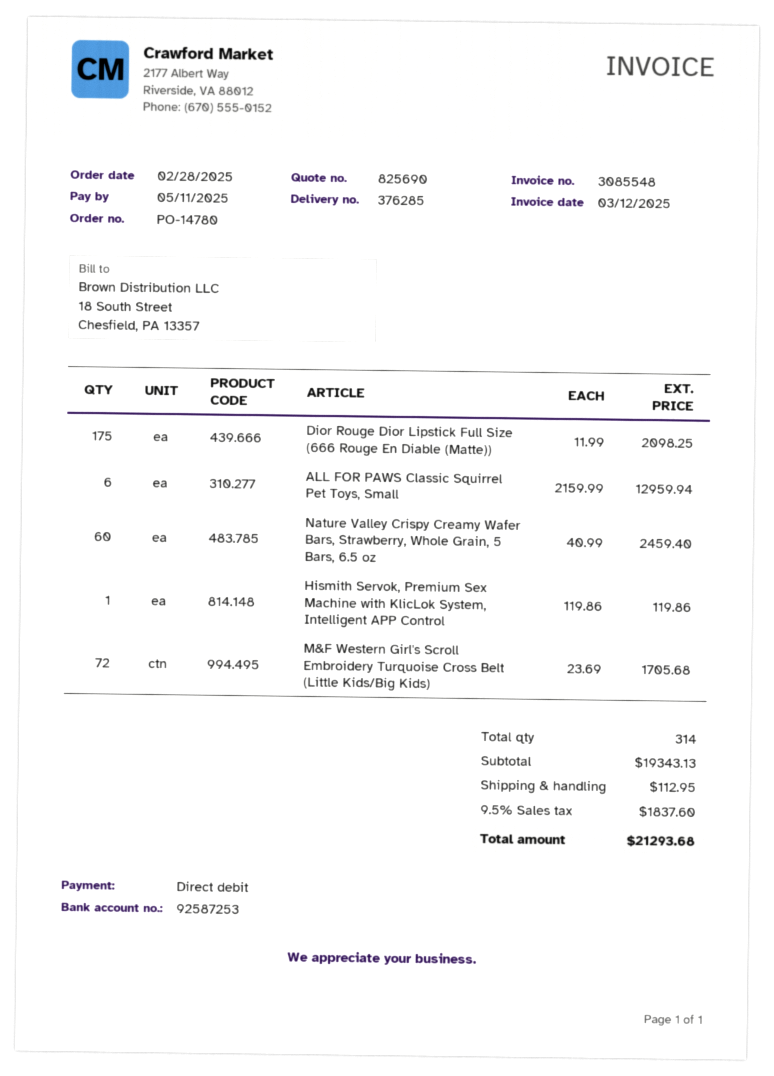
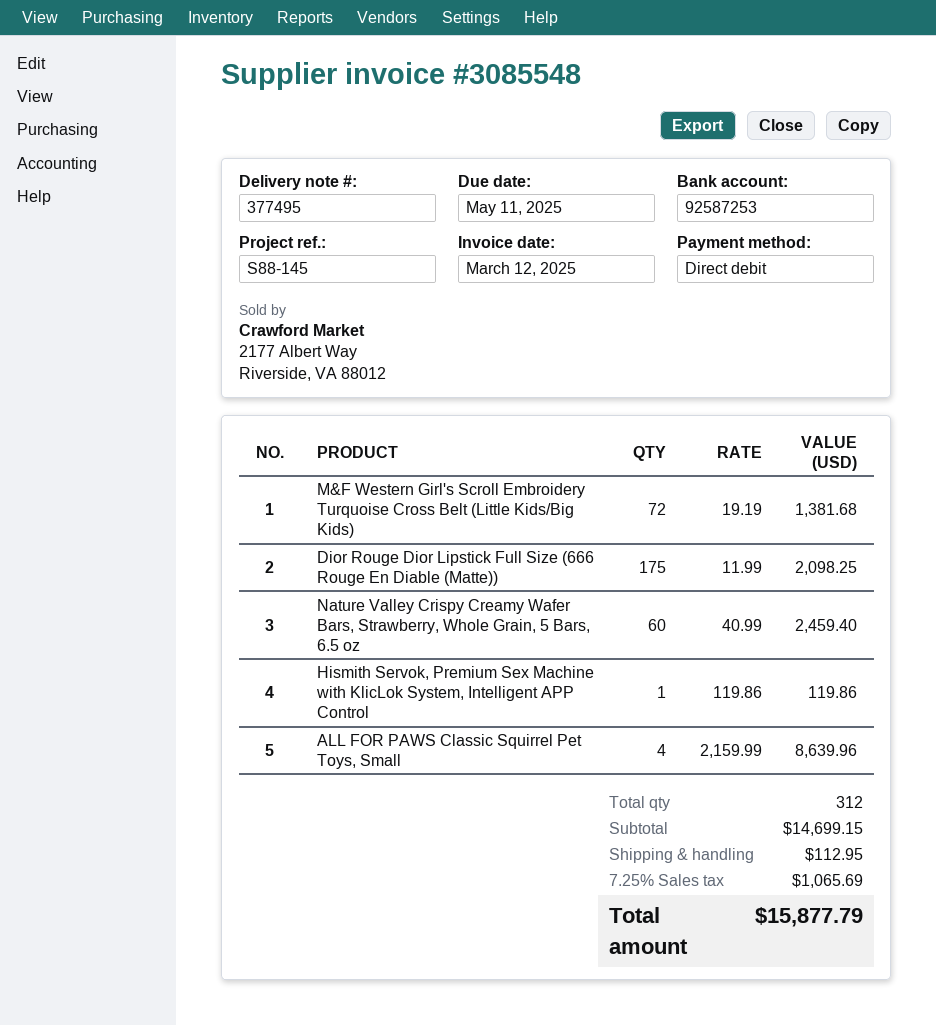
delivery note number: 376285 -> 377495
ALL FOR PAWS Classic Squirrel Pet Toys, Small: 6 x 2159.99 = 12959.94 -> 4 x 2159.99 = 8639.96
M&F Western Girl's Scroll Embroidery Turquoise Cross Belt (Little Kids/Big Kids): 72 x 23.69 = 1705.68 -> 72 x 19.19 = 1381.68
total quantity: 314 -> 312
subtotal: 19343.13 -> 14699.15
tax: 9.5% = 1837.60 -> 7.25% = 1065.69
total: 21293.68 -> 15877.79

